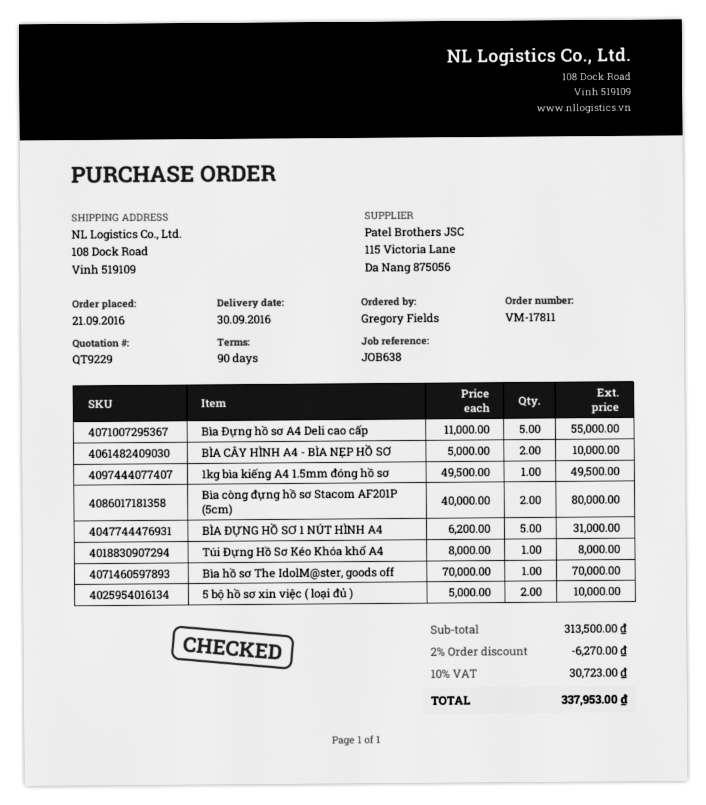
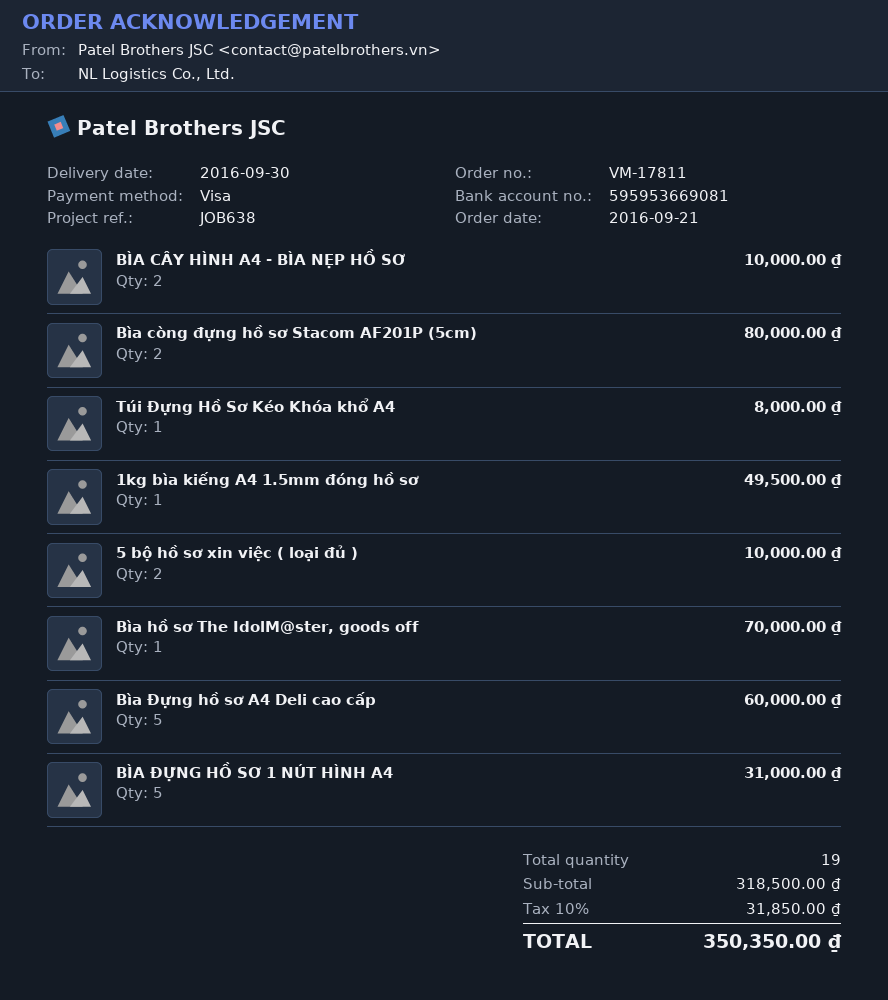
Bìa Đựng hồ sơ A4 Deli cao cấp: 5 for 55000.00 -> 5 for 60000.00
subtotal: 313500.00 -> 318500.00
discount: 2% = 6270.00 -> none
tax: 10% = 30723.00 -> 10% = 31850.00
total: 337953.00 -> 350350.00

